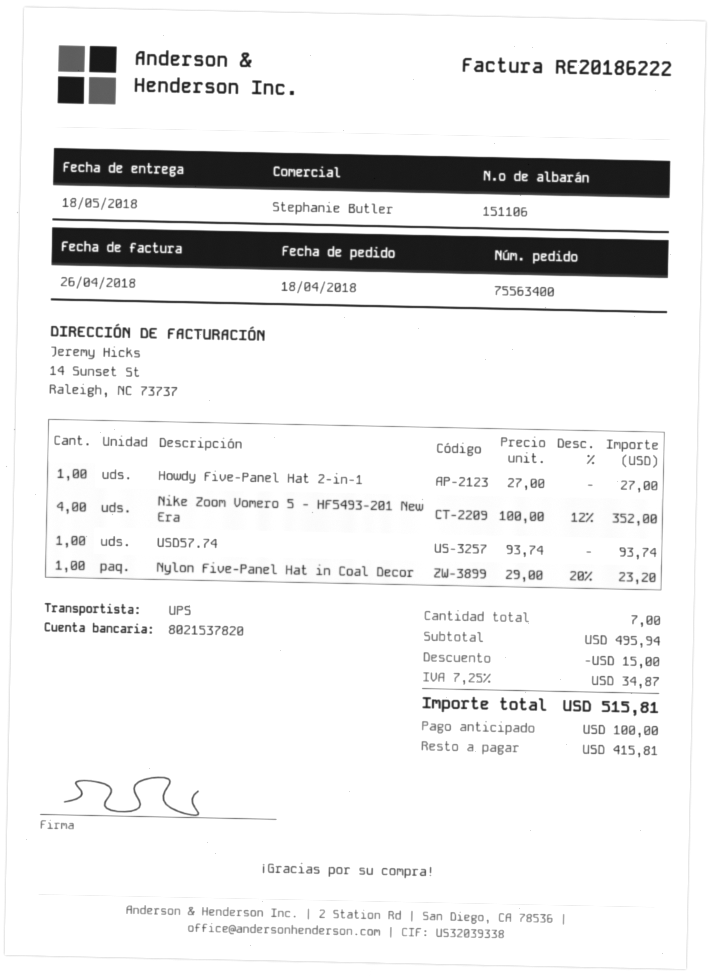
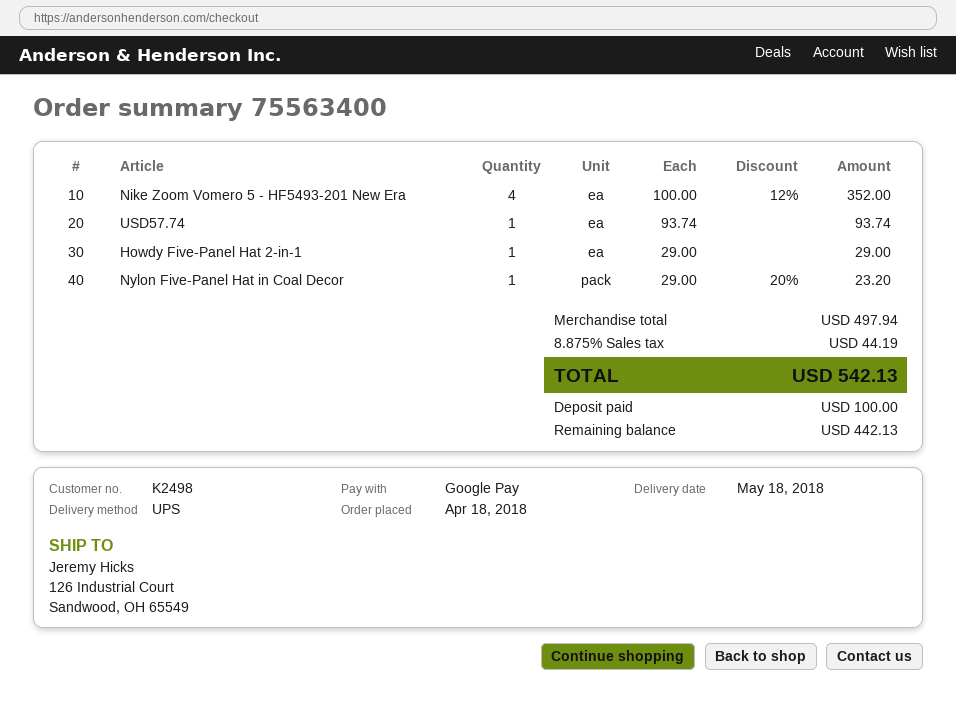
Howdy Five-Panel Hat 2-in-1: 1 x 27.00 = 27.00 -> 1 x 29.00 = 29.00
subtotal: 495.94 -> 497.94
discount: 15.00 -> none
tax: 7.25% = 34.87 -> 8.875% = 44.19
total: 515.81 -> 542.13
balance: 415.81 -> 442.13

